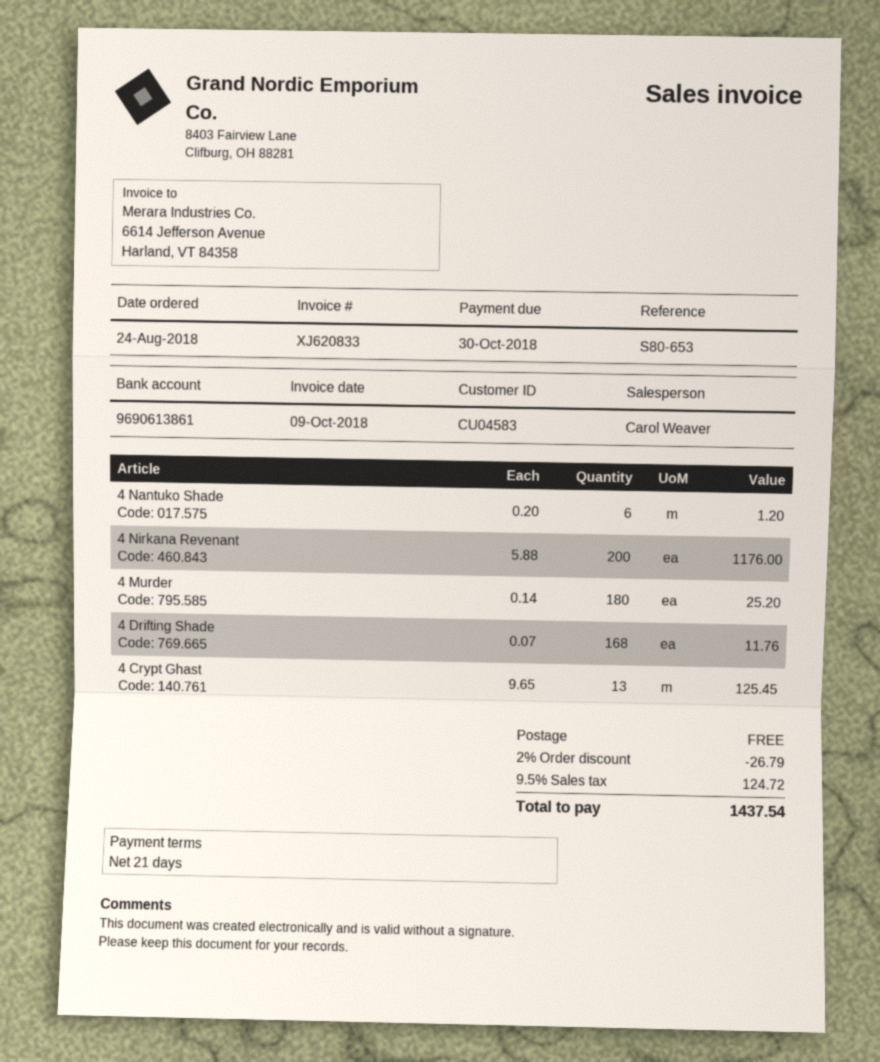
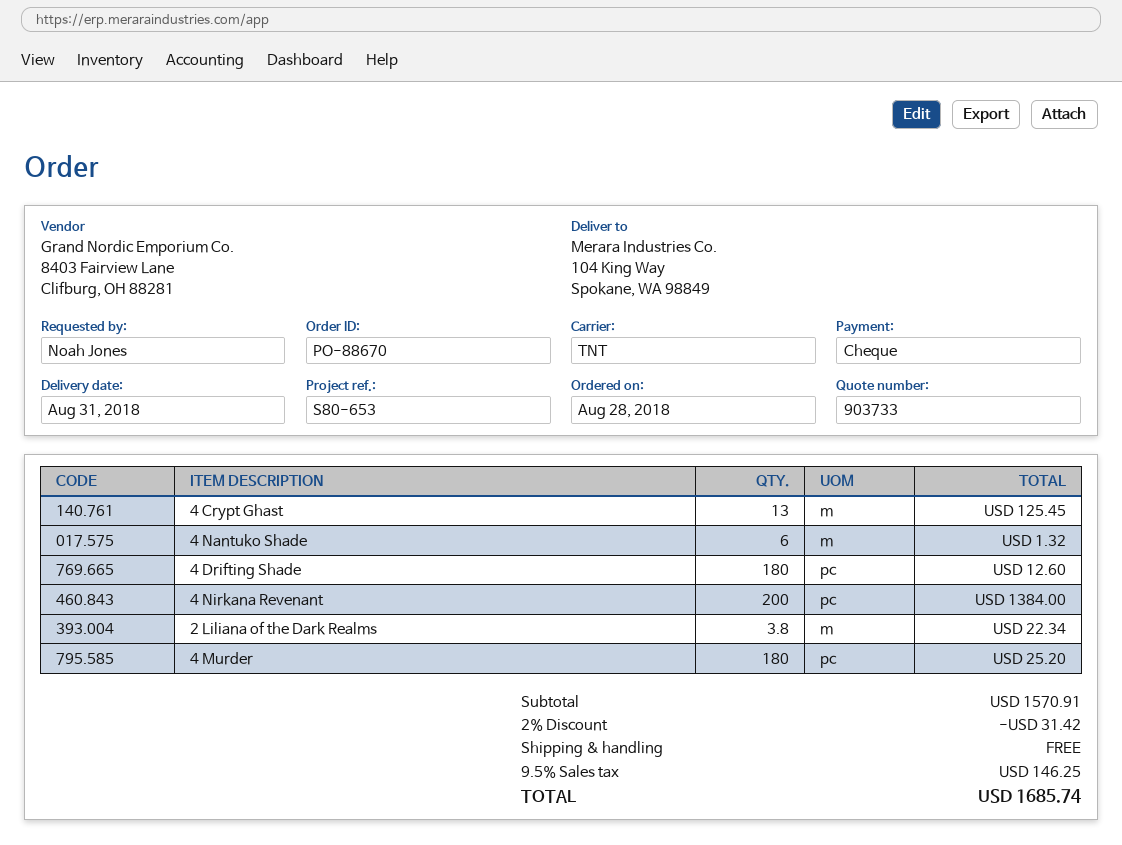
order date: 2018-08-24 -> 2018-08-28
4 Nantuko Shade: 6 for 1.20 -> 6 for 1.32
4 Nirkana Revenant: 200 for 1176.00 -> 200 for 1384.00
4 Drifting Shade: 168 for 11.76 -> 180 for 12.60
2 Liliana of the Dark Realms: none -> 3.8 for 22.34
discount: 2% = 26.79 -> 2% = 31.42
tax: 9.5% = 124.72 -> 9.5% = 146.25
total: 1437.54 -> 1685.74

